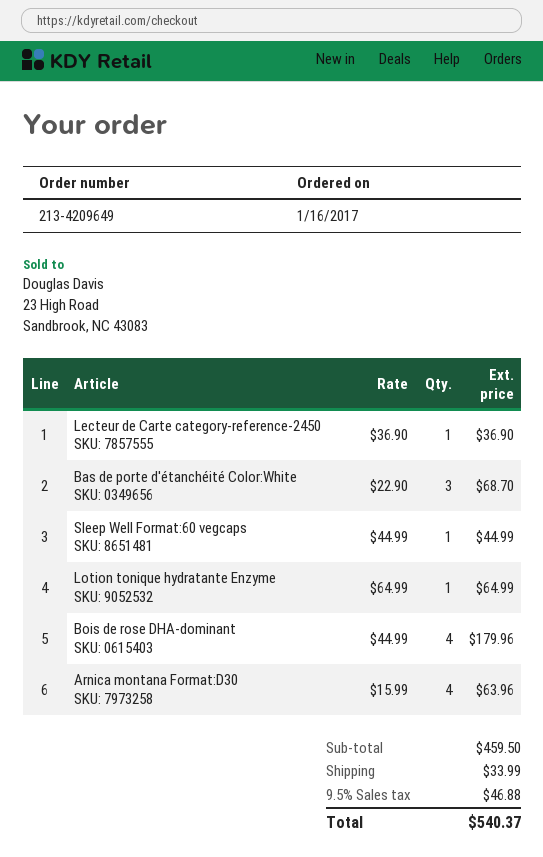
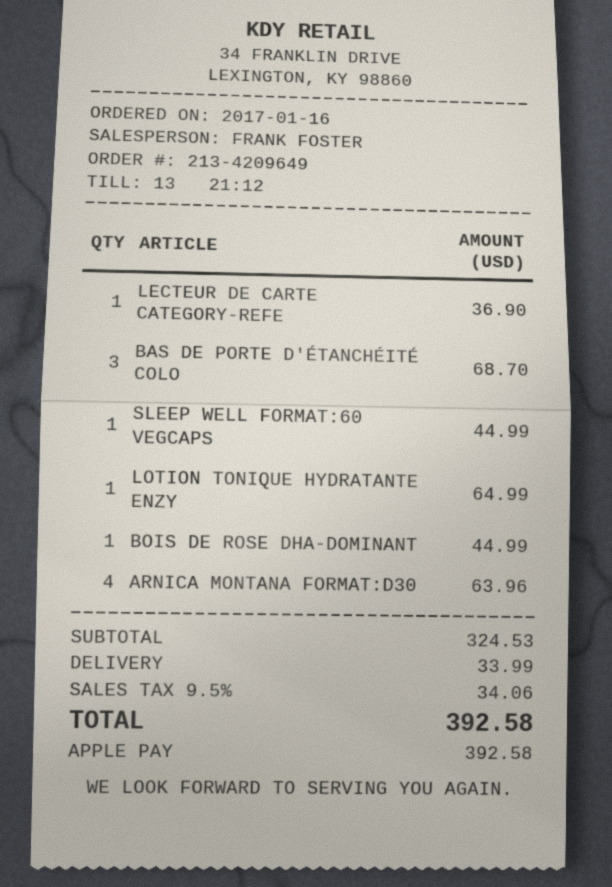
Bois de rose DHA-dominant: 4 for 179.96 -> 1 for 44.99
subtotal: 459.50 -> 324.53
tax: 9.5% = 46.88 -> 9.5% = 34.06
total: 540.37 -> 392.58

